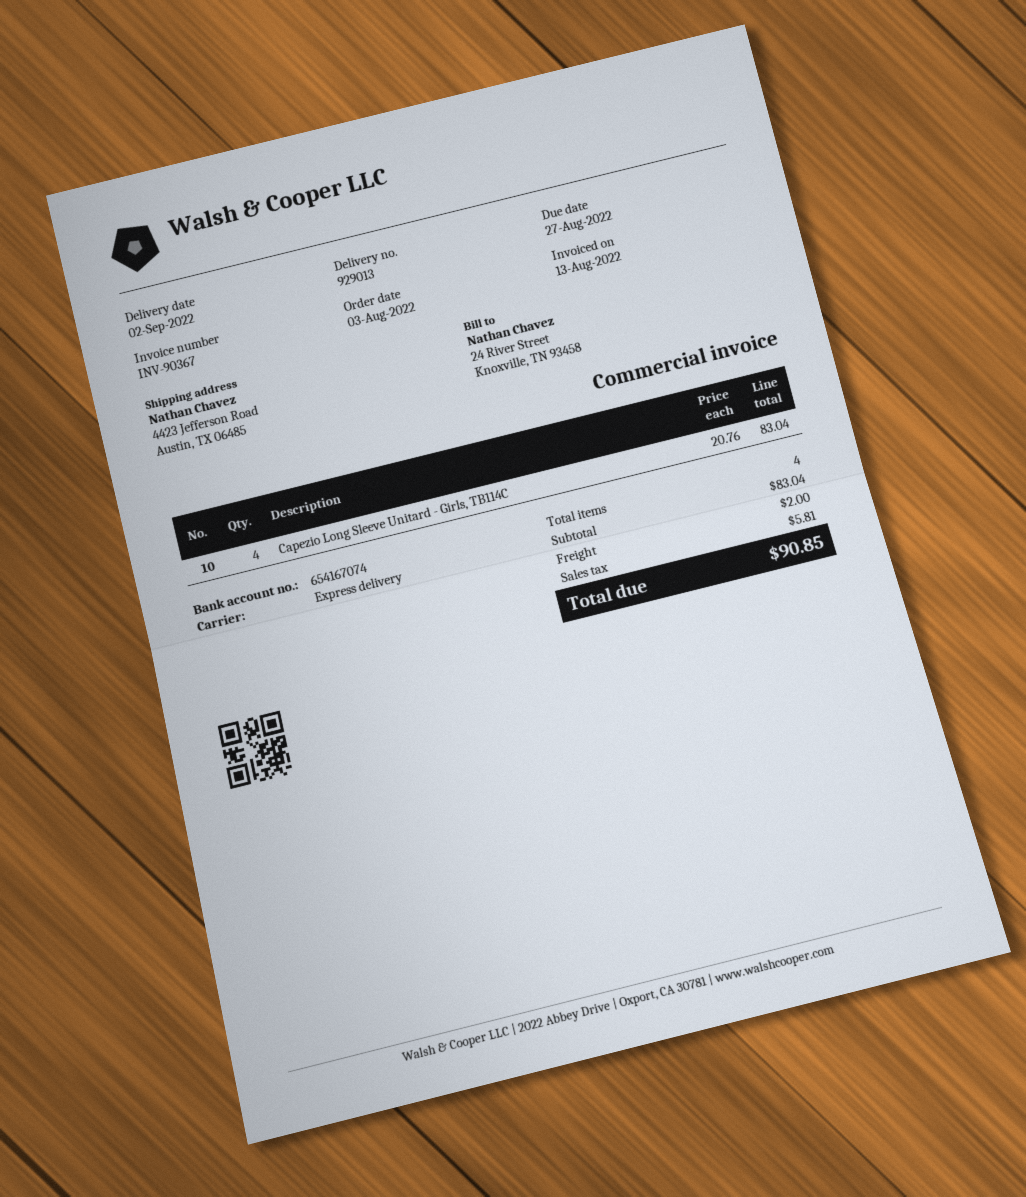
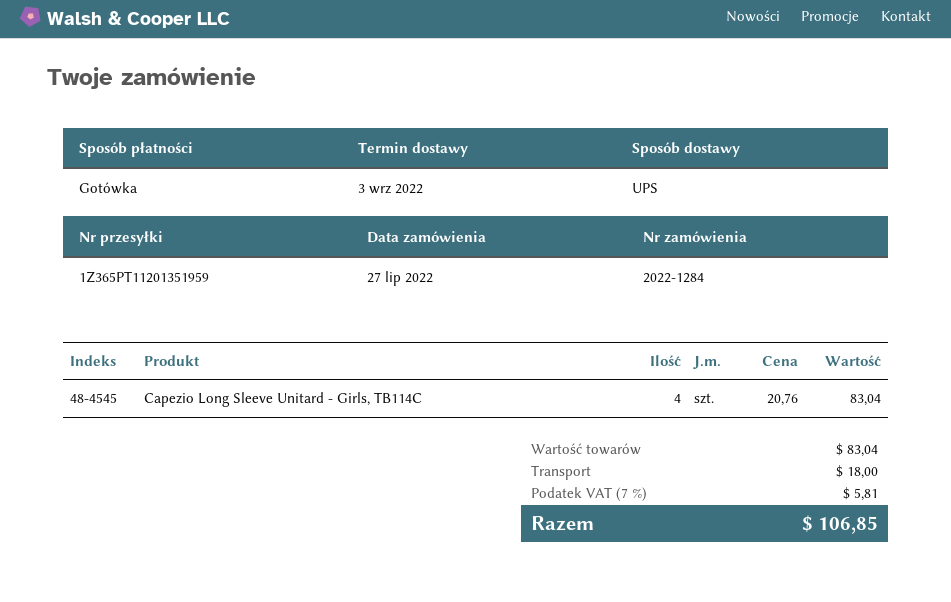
order date: 2022-08-03 -> 2022-07-27
delivery date: 2022-09-02 -> 2022-09-03
shipping method: express -> UPS
shipping: 2.00 -> 18.00
total: 90.85 -> 106.85

